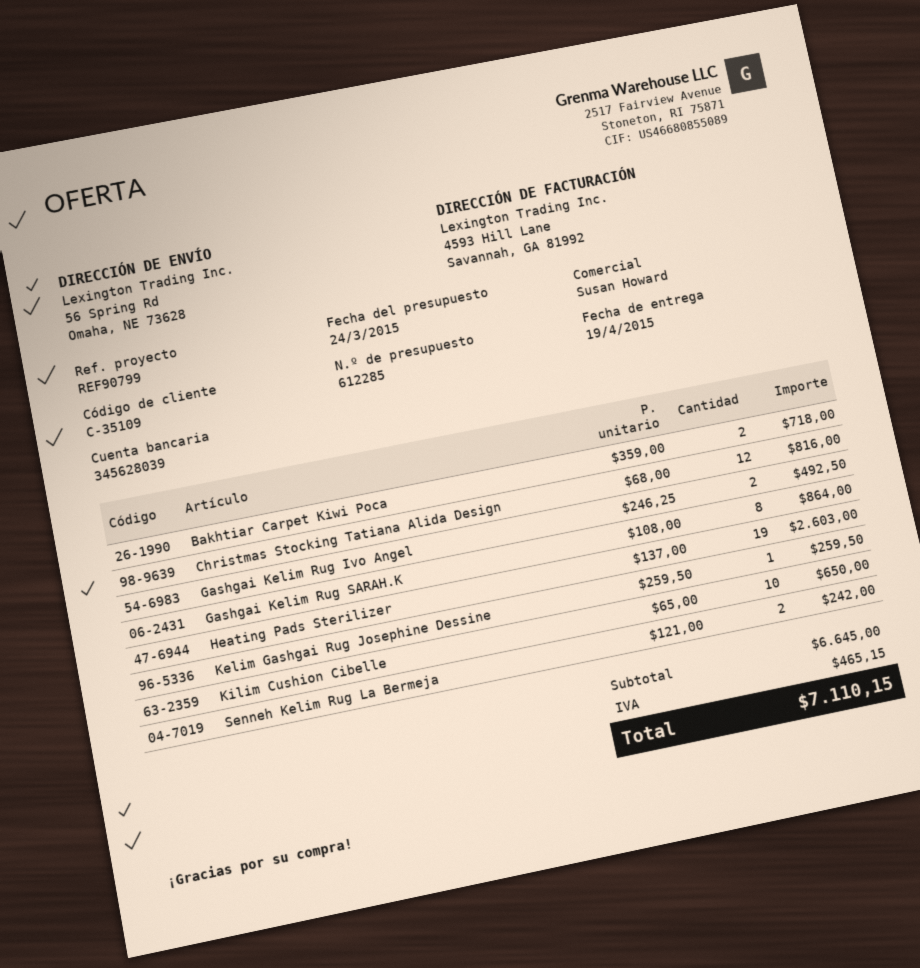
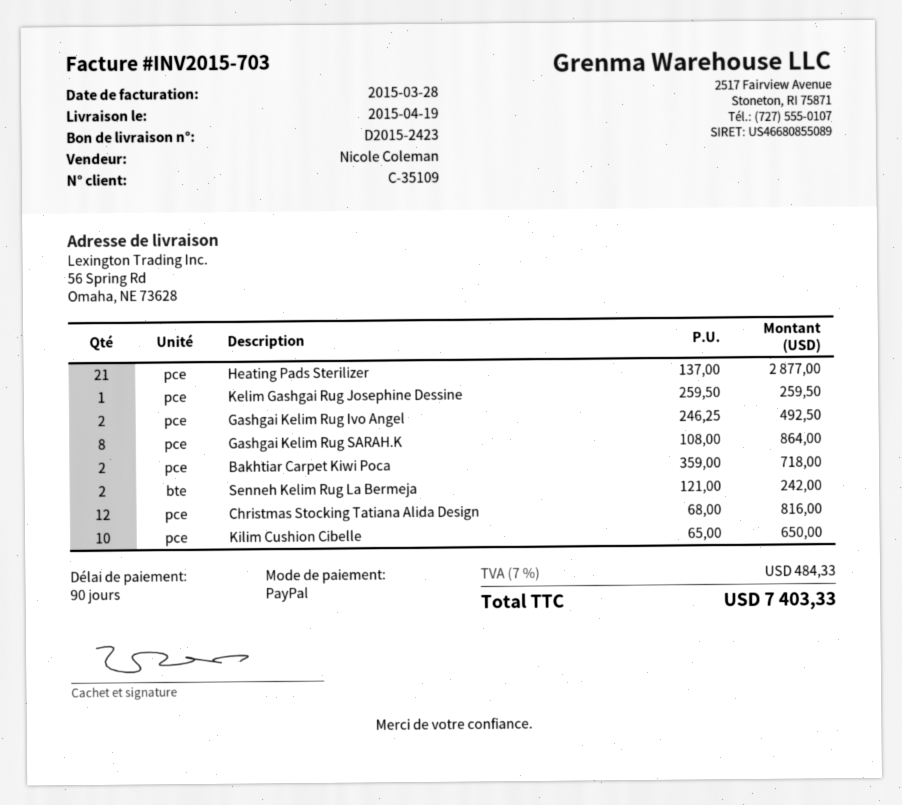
sales rep: Susan Howard -> Nicole Coleman
Heating Pads Sterilizer: 19 x 137.00 = 2603.00 -> 21 x 137.00 = 2877.00
tax: 465.15 -> 484.33
total: 7110.15 -> 7403.33

